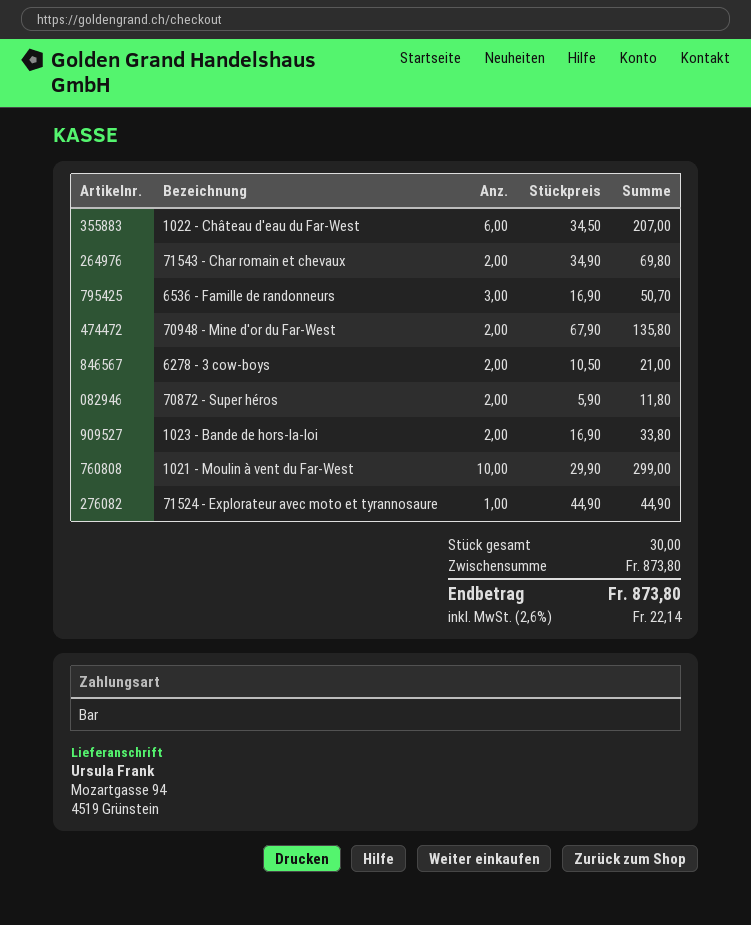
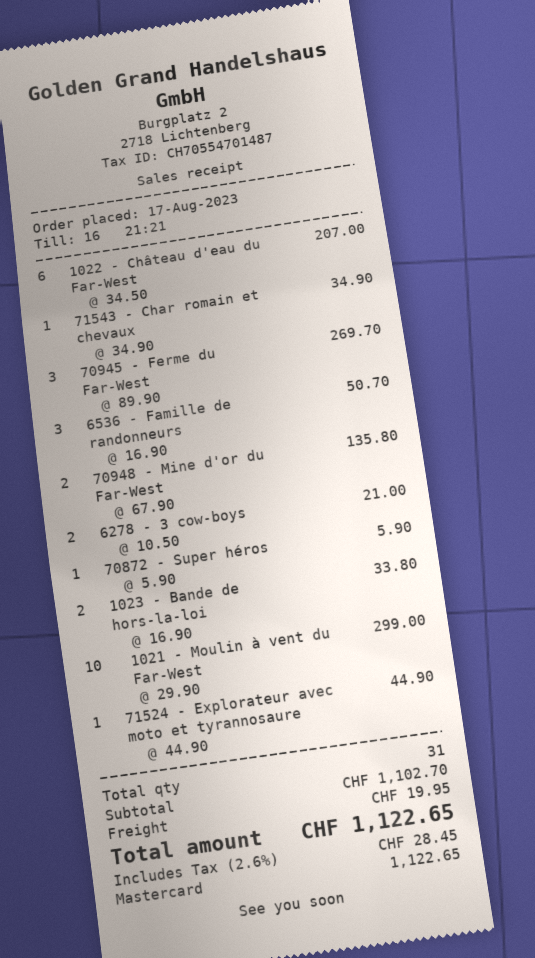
payment method: cash -> Mastercard
71543 - Char romain et chevaux: 2 x 34.90 = 69.80 -> 1 x 34.90 = 34.90
70872 - Super héros: 2 x 5.90 = 11.80 -> 1 x 5.90 = 5.90
70945 - Ferme du Far-West: none -> 3 x 89.90 = 269.70
total quantity: 30 -> 31
subtotal: 873.80 -> 1102.70
shipping: none -> 19.95
tax: 2.6% = 22.14 -> 2.6% = 28.45
total: 873.80 -> 1122.65

